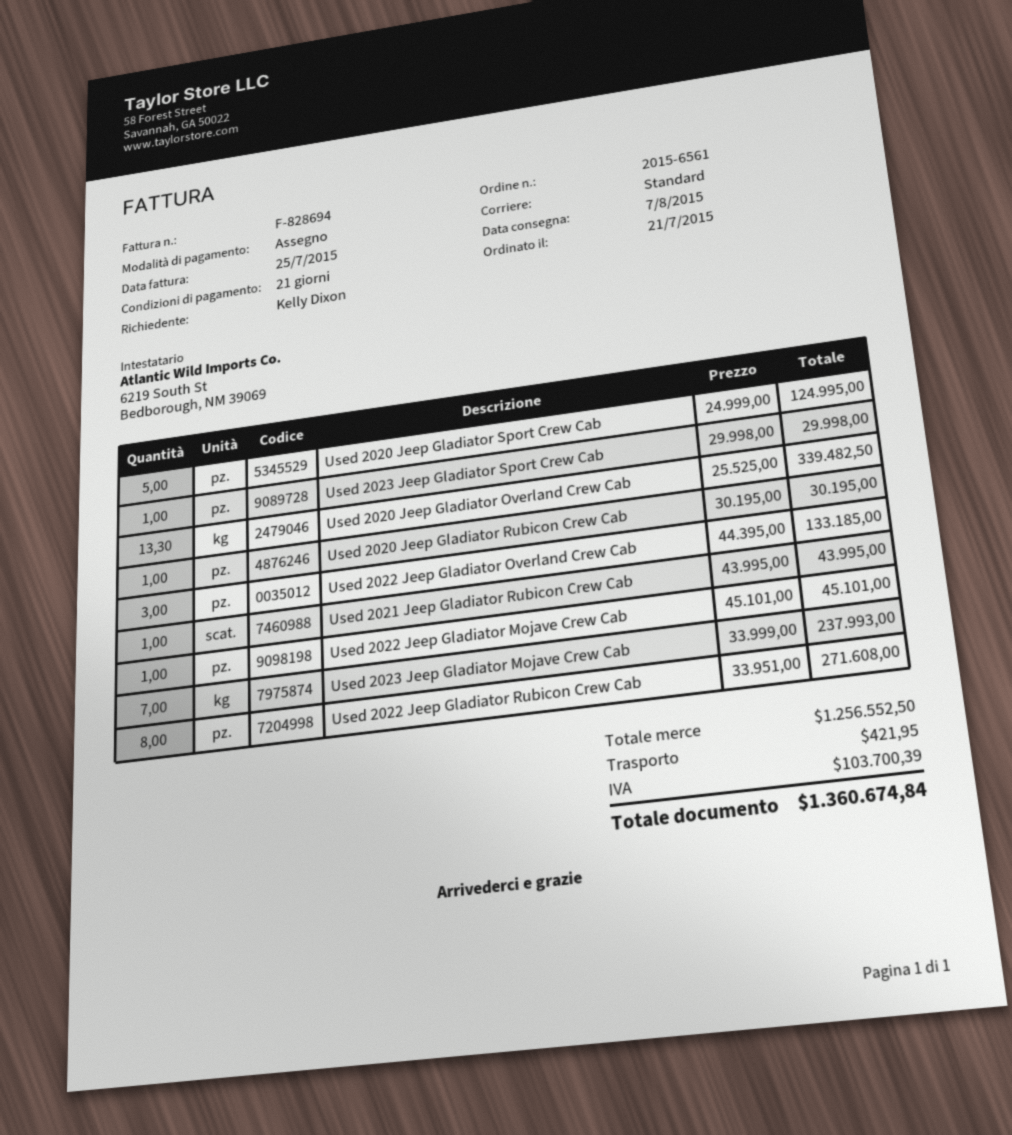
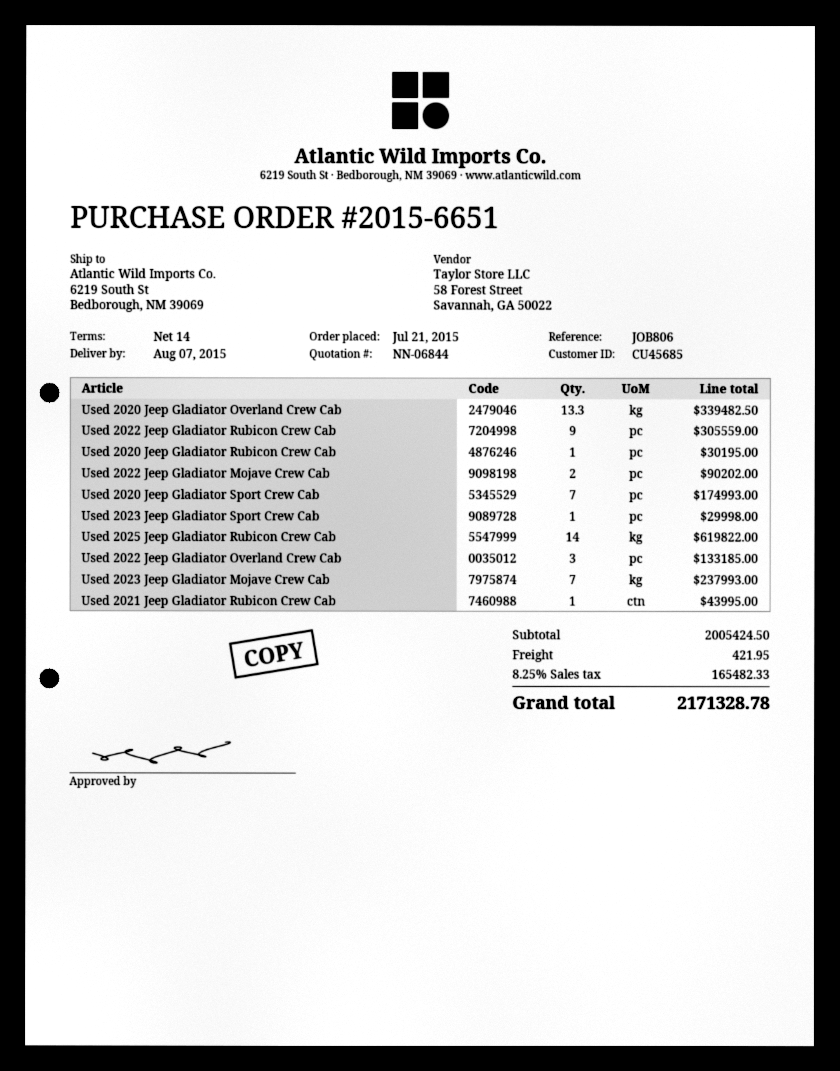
order number: 2015-6561 -> 2015-6651
payment terms: 21 days -> 14 days
Used 2020 Jeep Gladiator Sport Crew Cab: 5 for 124995.00 -> 7 for 174993.00
Used 2022 Jeep Gladiator Mojave Crew Cab: 1 for 45101.00 -> 2 for 90202.00
Used 2022 Jeep Gladiator Rubicon Crew Cab: 8 for 271608.00 -> 9 for 305559.00
Used 2025 Jeep Gladiator Rubicon Crew Cab: none -> 14 for 619822.00
subtotal: 1256552.50 -> 2005424.50
tax: 103700.39 -> 165482.33
total: 1360674.84 -> 2171328.78

